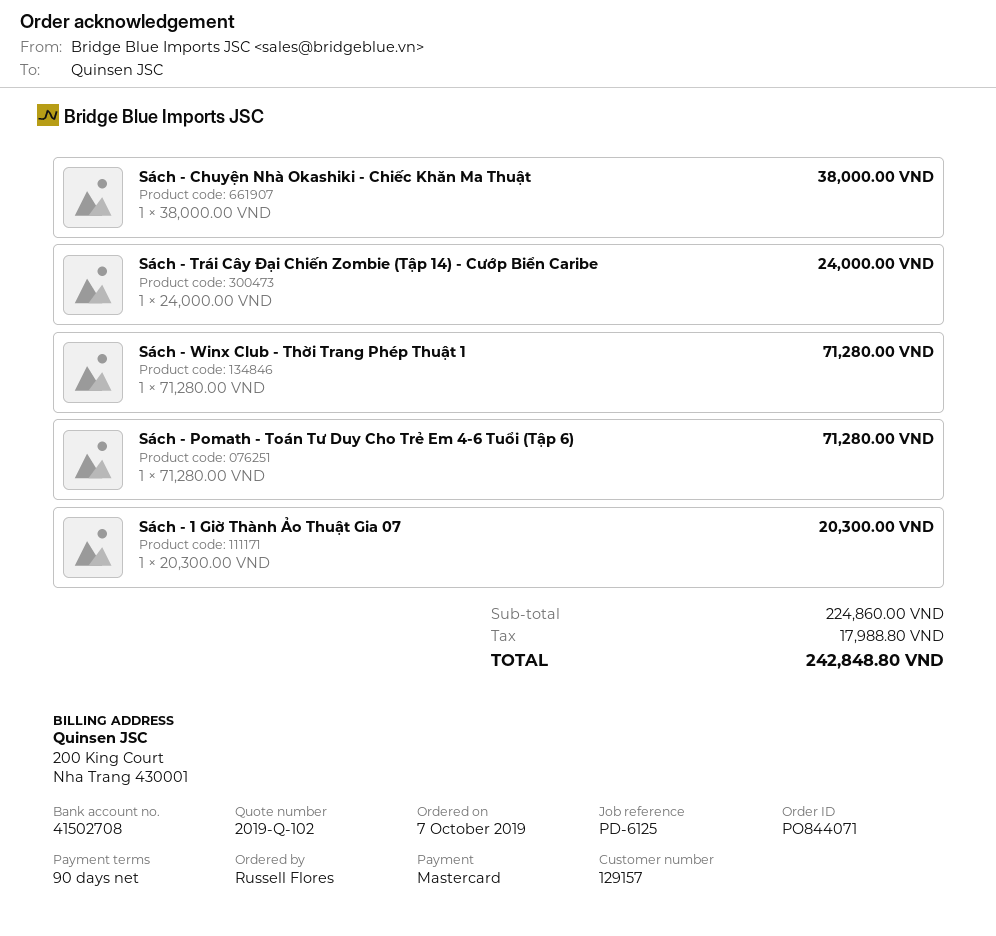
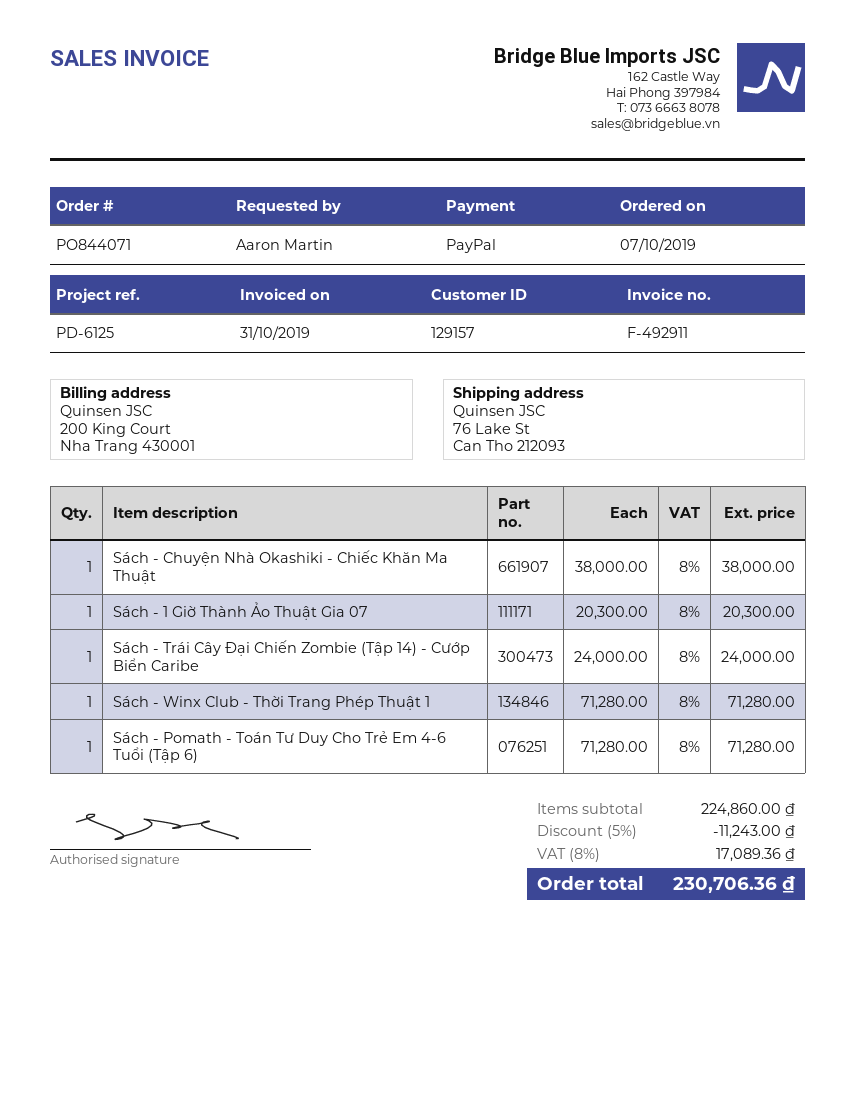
ordered by: Russell Flores -> Aaron Martin
payment method: Mastercard -> PayPal
discount: none -> 5% = 11243.00
tax: 17988.80 -> 17089.36
total: 242848.80 -> 230706.36

